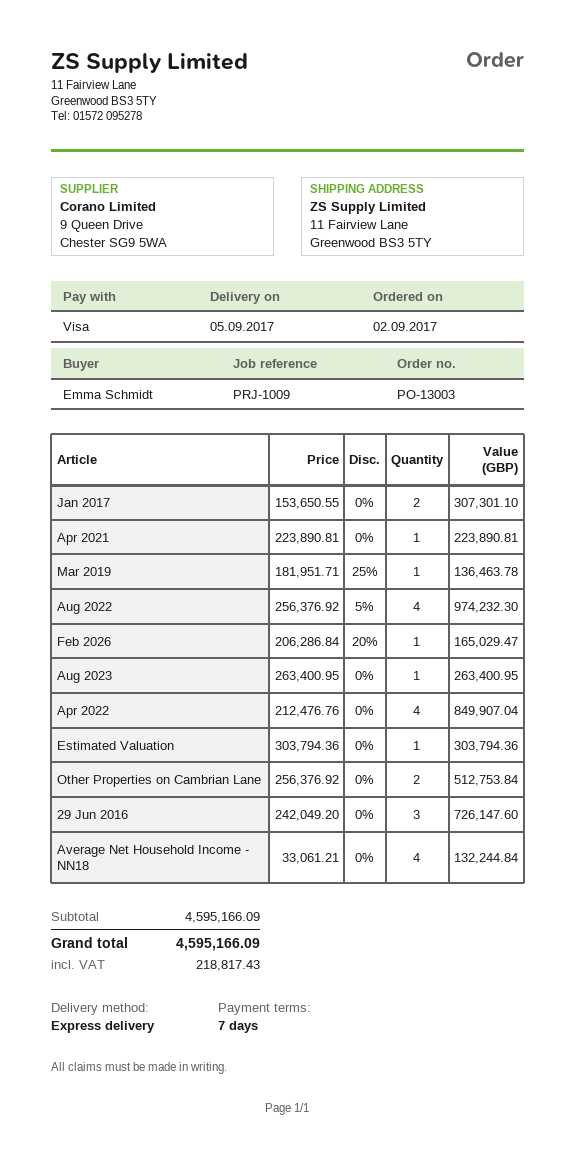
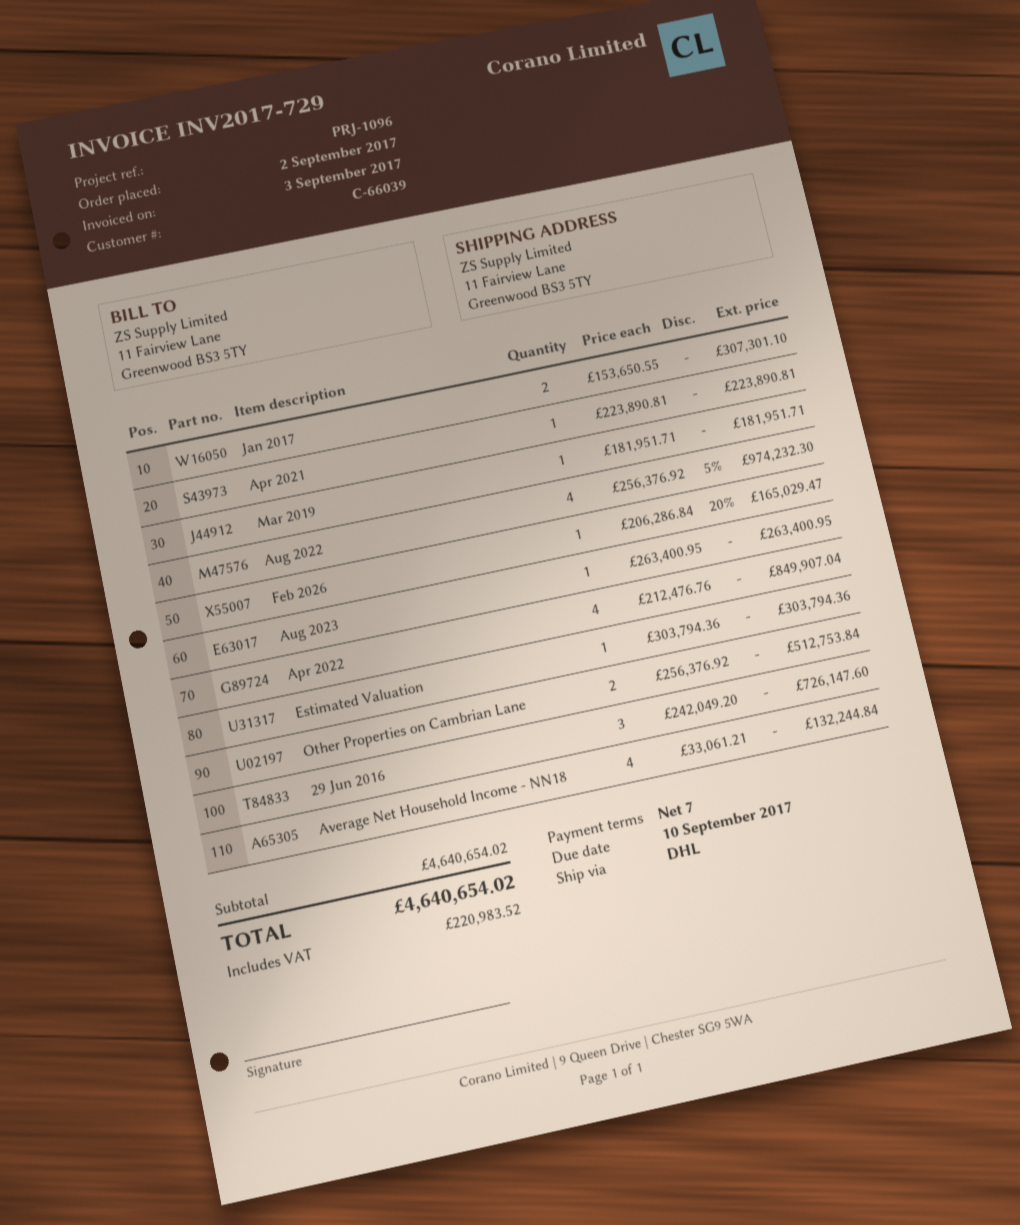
reference: PRJ-1009 -> PRJ-1096
shipping method: express -> DHL
Mar 2019: 1 x 181951.71 - 25% = 136463.78 -> 1 x 181951.71 = 181951.71
subtotal: 4595166.09 -> 4640654.02
tax: 218817.43 -> 220983.52
total: 4595166.09 -> 4640654.02

